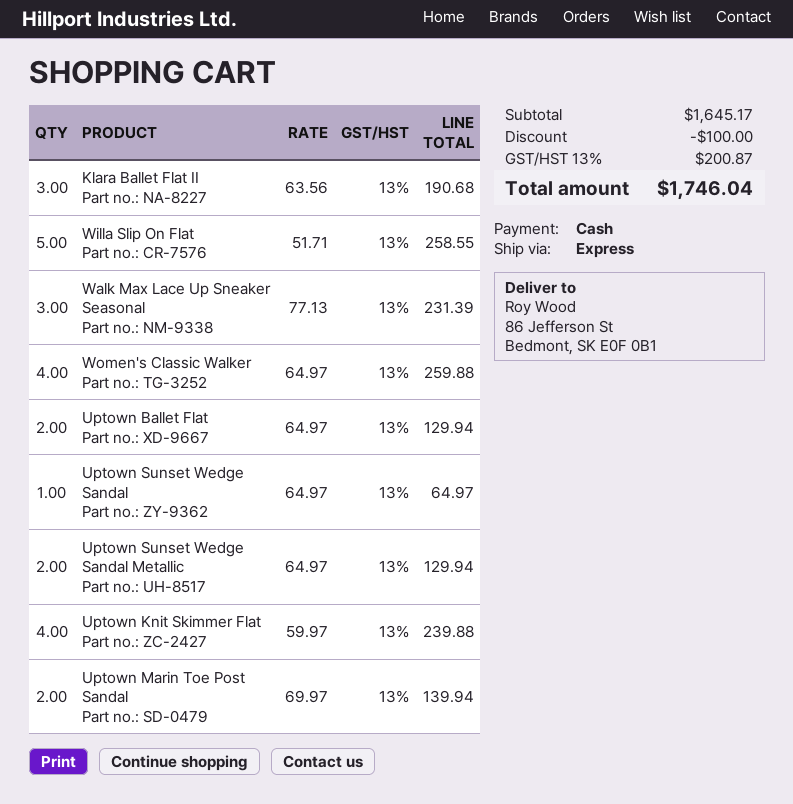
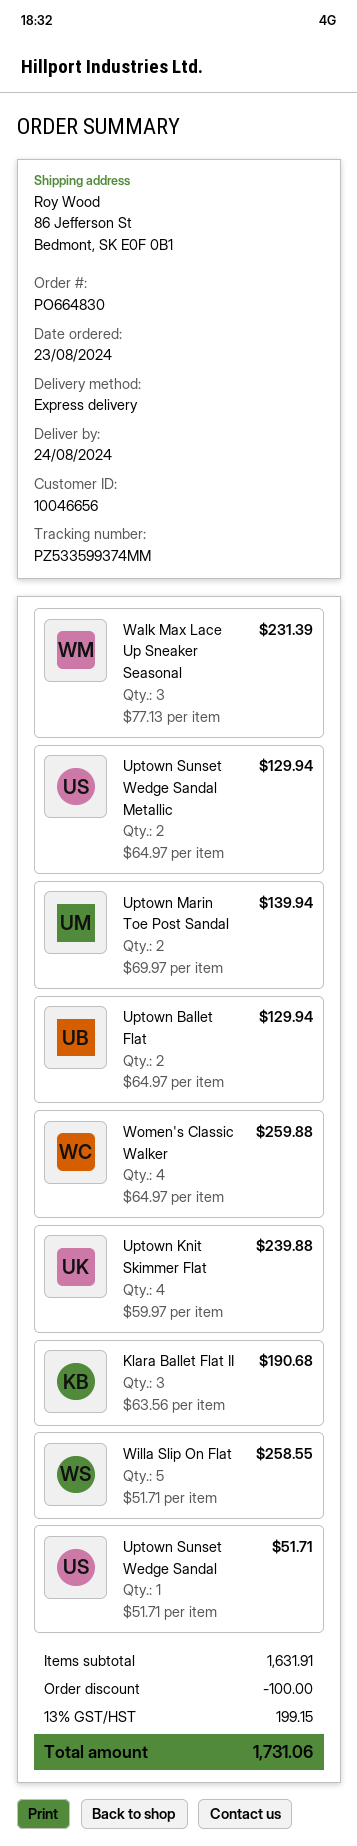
Uptown Sunset Wedge Sandal: 1 x 64.97 = 64.97 -> 1 x 51.71 = 51.71
subtotal: 1645.17 -> 1631.91
tax: 13% = 200.87 -> 13% = 199.15
total: 1746.04 -> 1731.06

